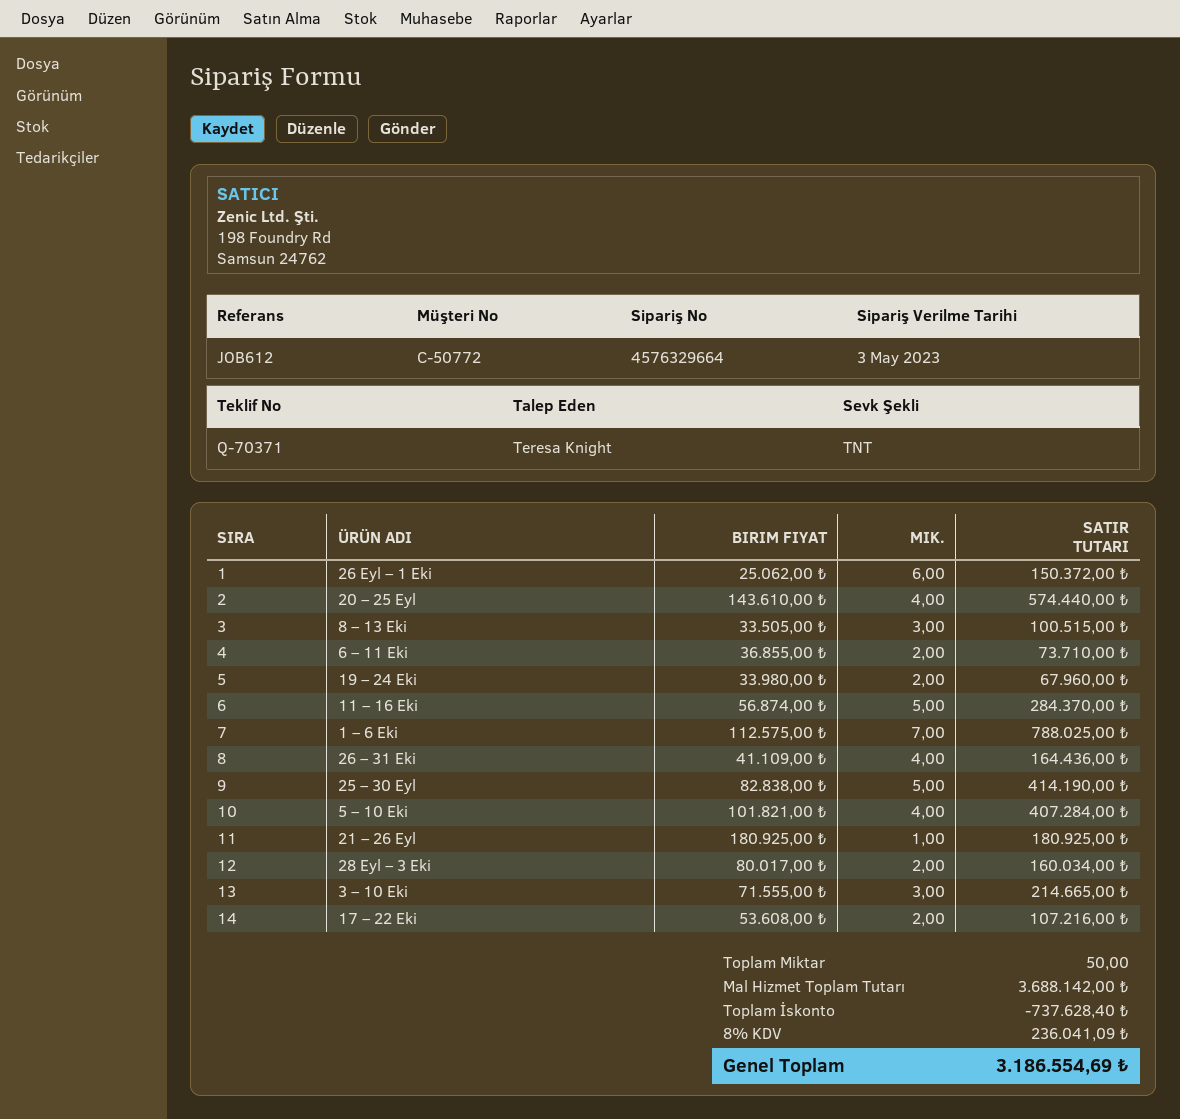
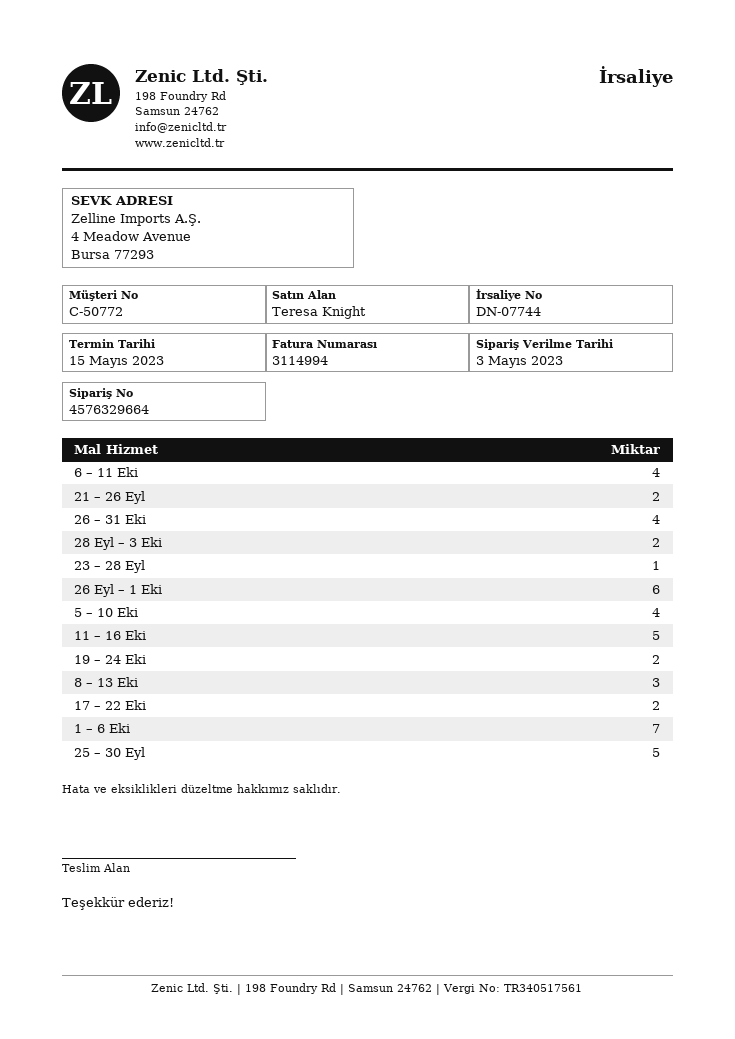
20 – 25 Eyl: 4 -> none
6 – 11 Eki: 2 -> 4
21 – 26 Eyl: 1 -> 2
3 – 10 Eki: 3 -> none
23 – 28 Eyl: none -> 1

